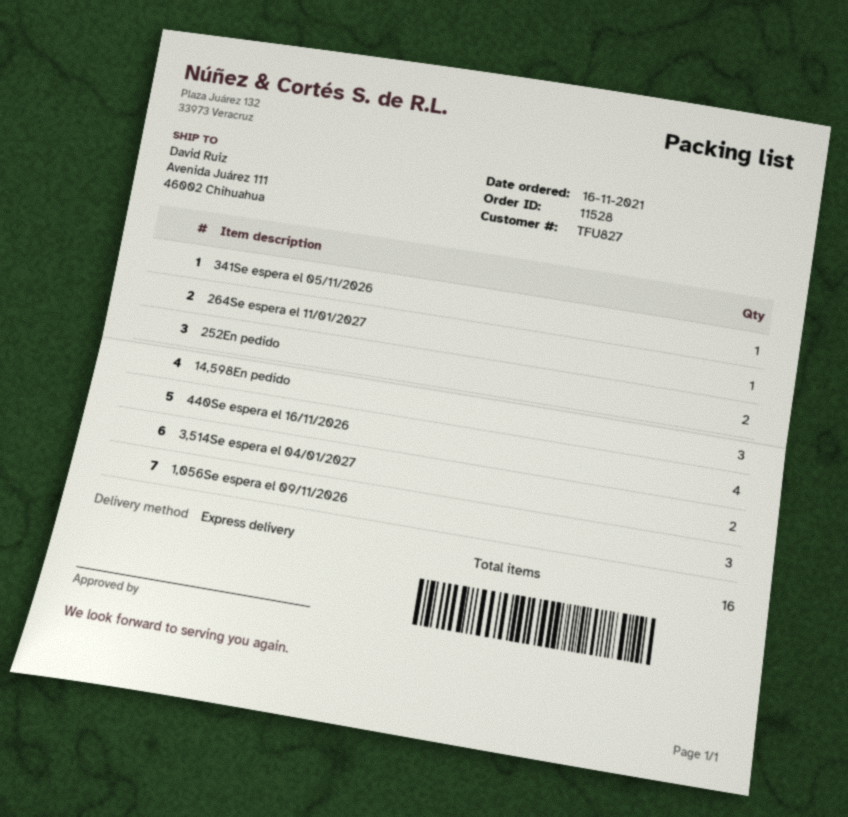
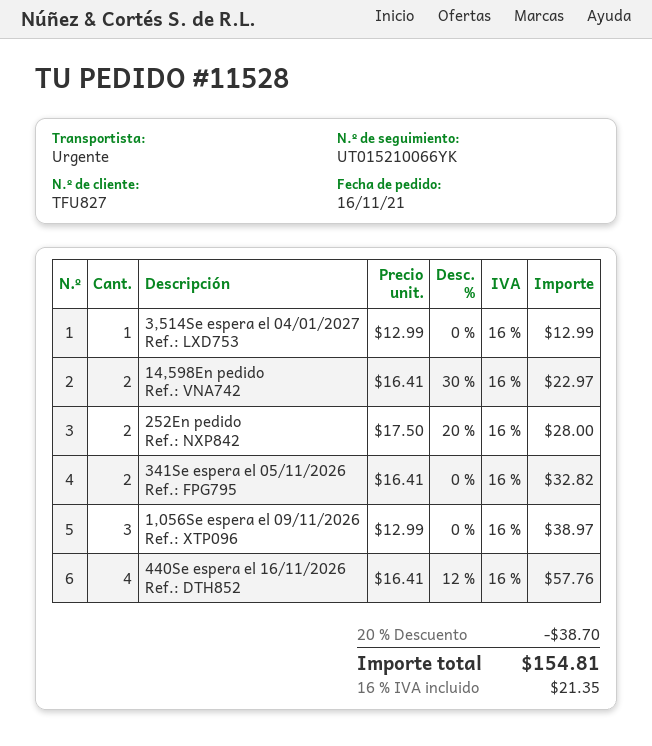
341Se espera el 05/11/2026: 1 -> 2
264Se espera el 11/01/2027: 1 -> none
14,598En pedido: 3 -> 2
3,514Se espera el 04/01/2027: 2 -> 1

